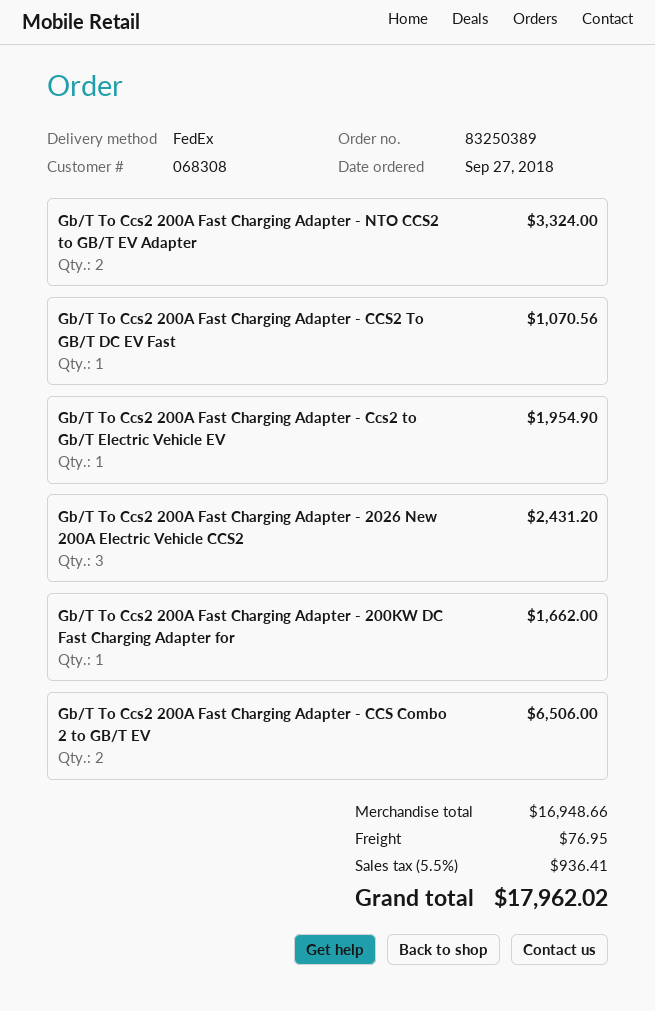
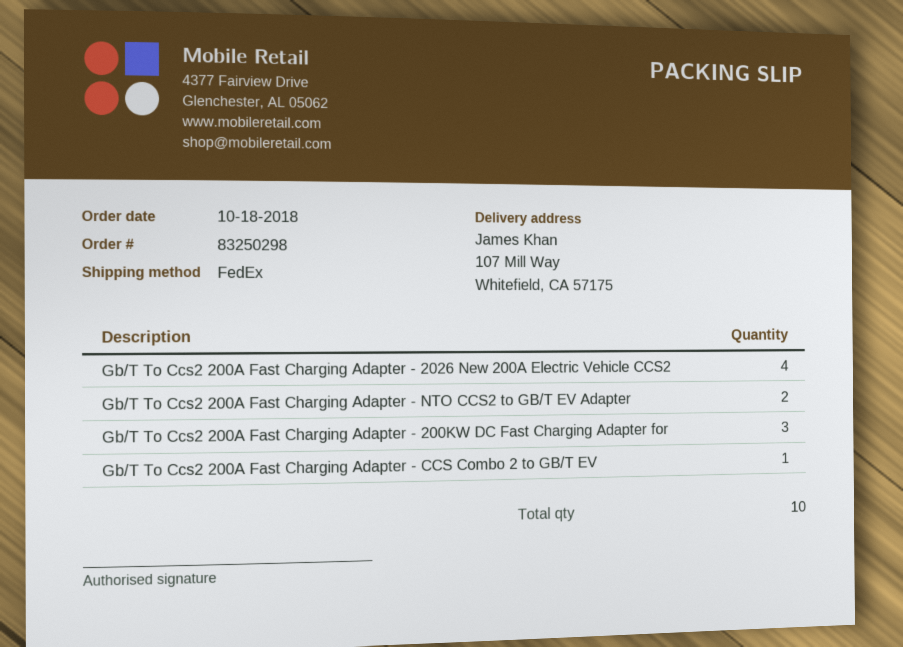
order number: 83250389 -> 83250298
order date: 2018-09-27 -> 2018-10-18
Gb/T To Ccs2 200A Fast Charging Adapter - CCS2 To GB/T DC EV Fast: 1 -> none
Gb/T To Ccs2 200A Fast Charging Adapter - Ccs2 to Gb/T Electric Vehicle EV: 1 -> none
Gb/T To Ccs2 200A Fast Charging Adapter - 2026 New 200A Electric Vehicle CCS2: 3 -> 4
Gb/T To Ccs2 200A Fast Charging Adapter - 200KW DC Fast Charging Adapter for: 1 -> 3
Gb/T To Ccs2 200A Fast Charging Adapter - CCS Combo 2 to GB/T EV: 2 -> 1

